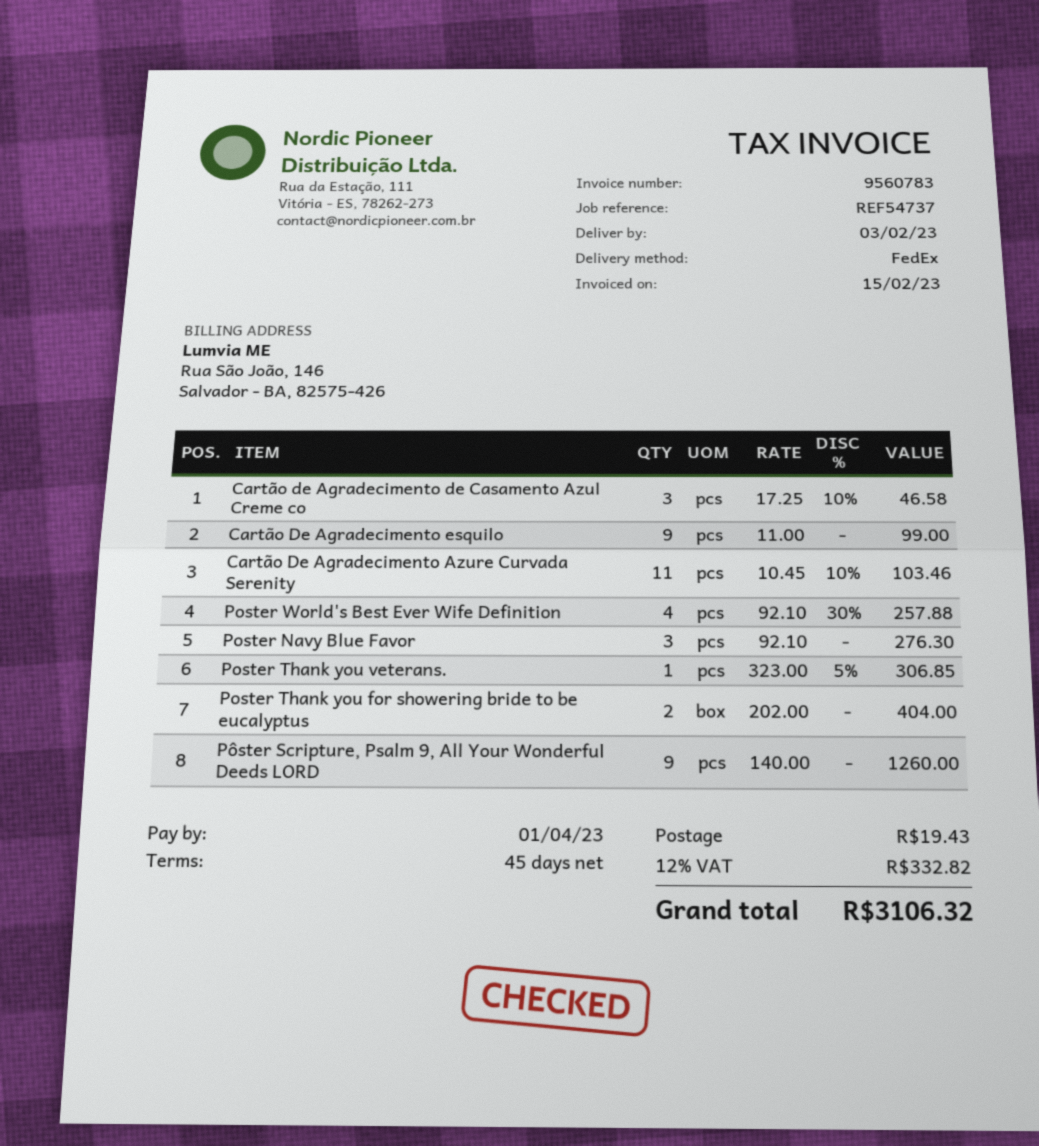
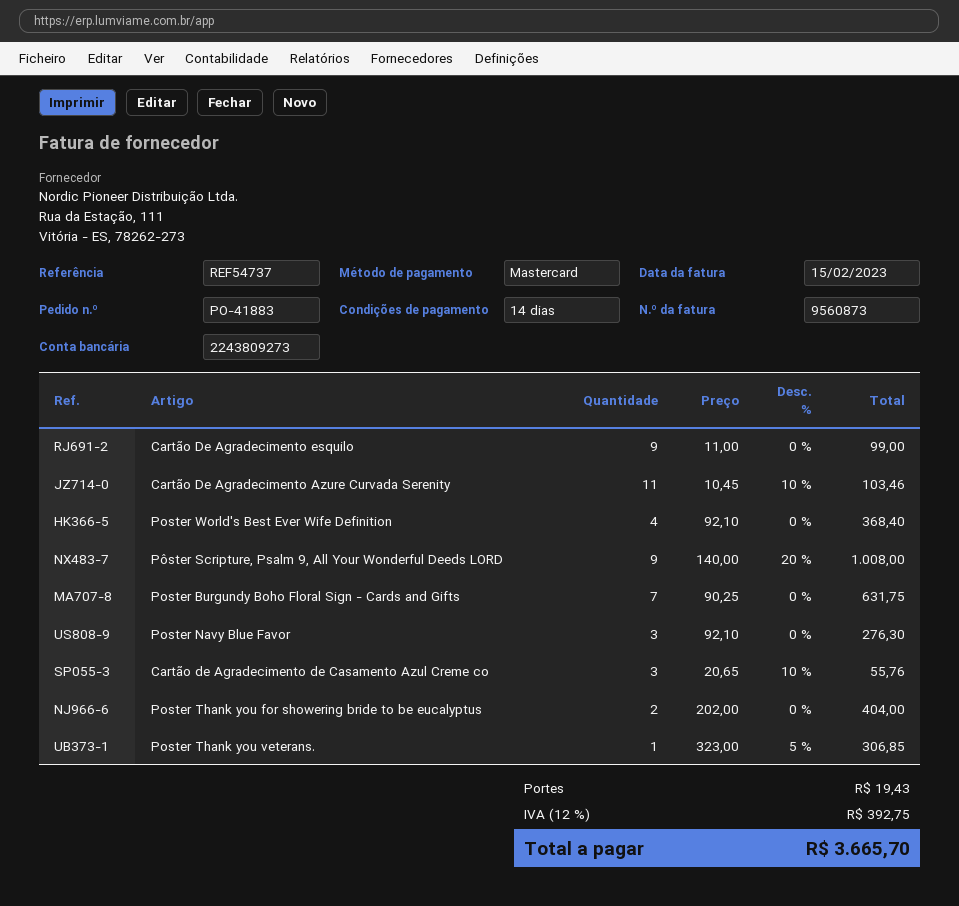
invoice number: 9560783 -> 9560873
payment terms: 45 days -> 14 days
Cartão de Agradecimento de Casamento Azul Creme co: 3 x 17.25 - 10% = 46.58 -> 3 x 20.65 - 10% = 55.76
Poster World's Best Ever Wife Definition: 4 x 92.10 - 30% = 257.88 -> 4 x 92.10 = 368.40
Pôster Scripture, Psalm 9, All Your Wonderful Deeds LORD: 9 x 140.00 = 1260.00 -> 9 x 140.00 - 20% = 1008.00
Poster Burgundy Boho Floral Sign - Cards and Gifts: none -> 7 x 90.25 = 631.75
tax: 12% = 332.82 -> 12% = 392.75
total: 3106.32 -> 3665.70

